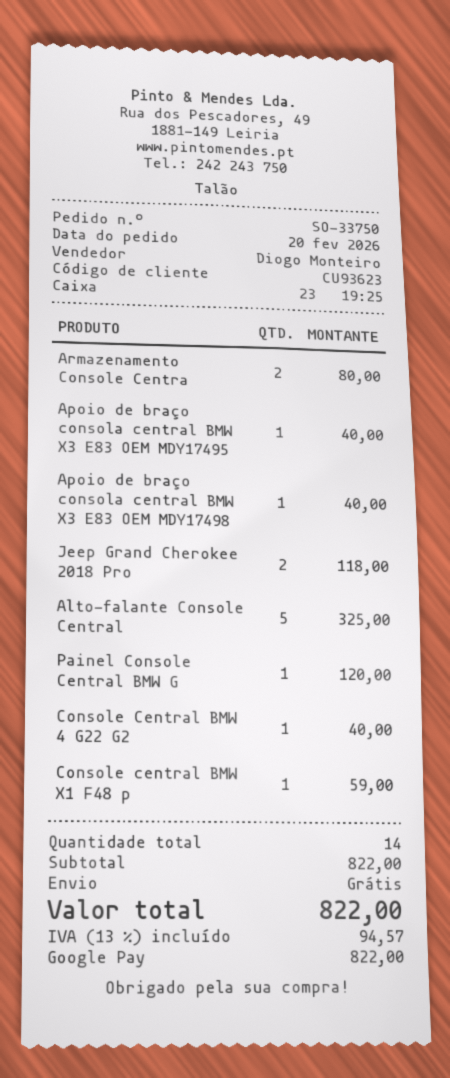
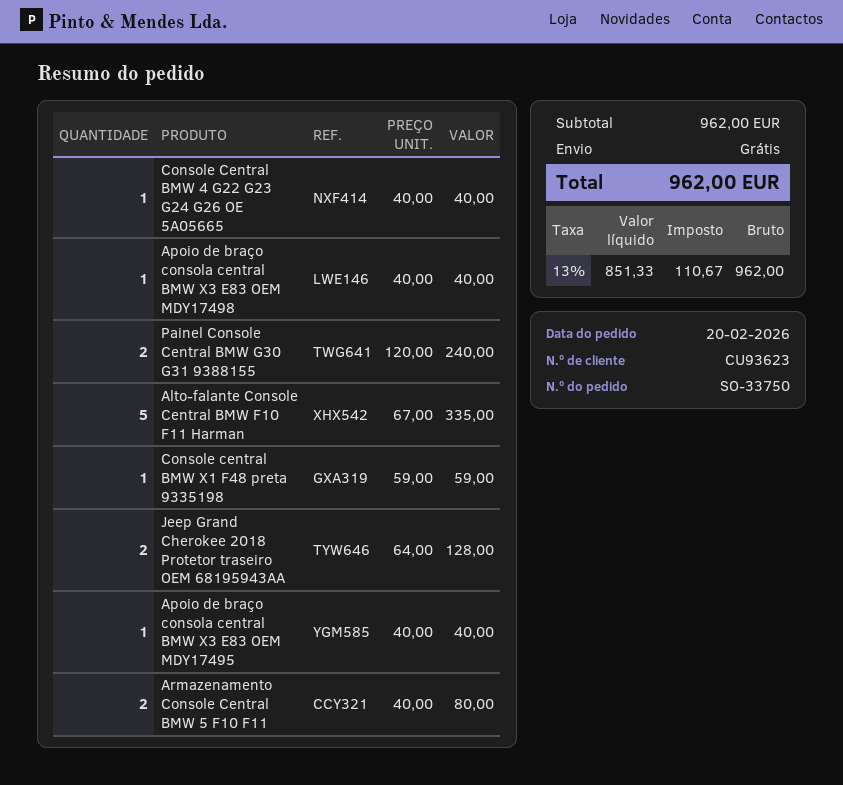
Jeep Grand Cherokee 2018 Pro: 2 for 118.00 -> 2 for 128.00
Alto-falante Console Central: 5 for 325.00 -> 5 for 335.00
Painel Console Central BMW G: 1 for 120.00 -> 2 for 240.00
subtotal: 822.00 -> 962.00
tax: 13% = 94.57 -> 13% = 110.67
total: 822.00 -> 962.00

